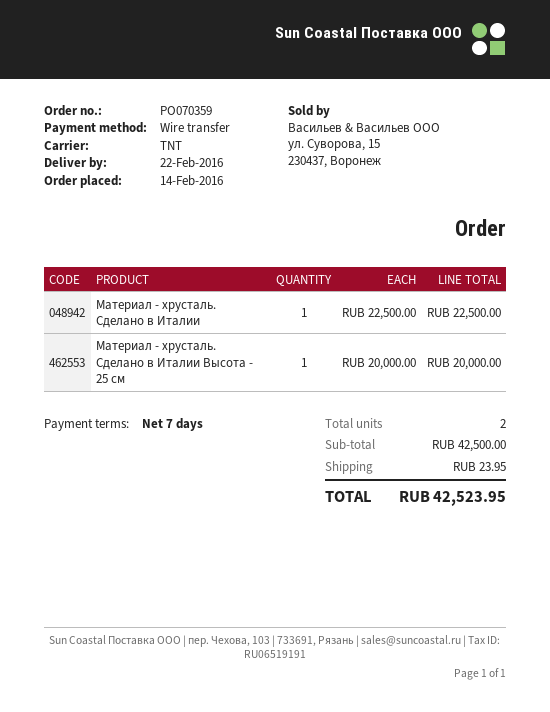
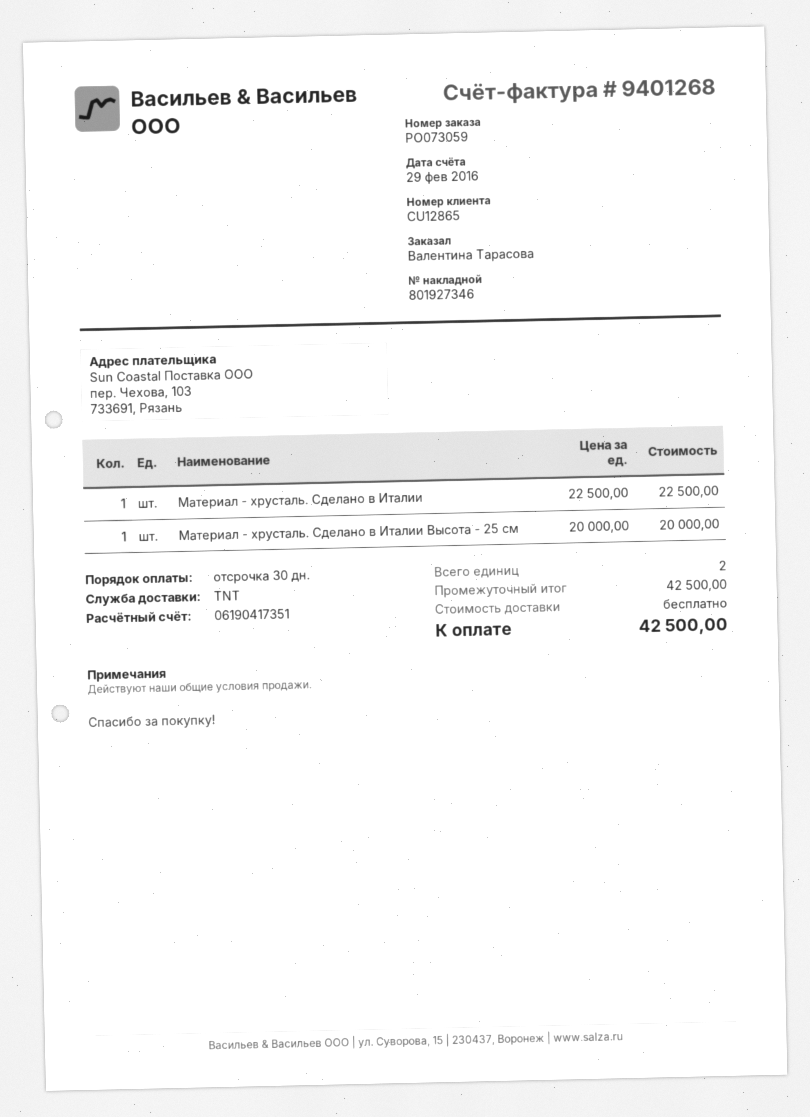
order number: PO070359 -> PO073059
payment terms: 7 days -> 30 days
shipping: 23.95 -> 0.00
total: 42523.95 -> 42500.00

